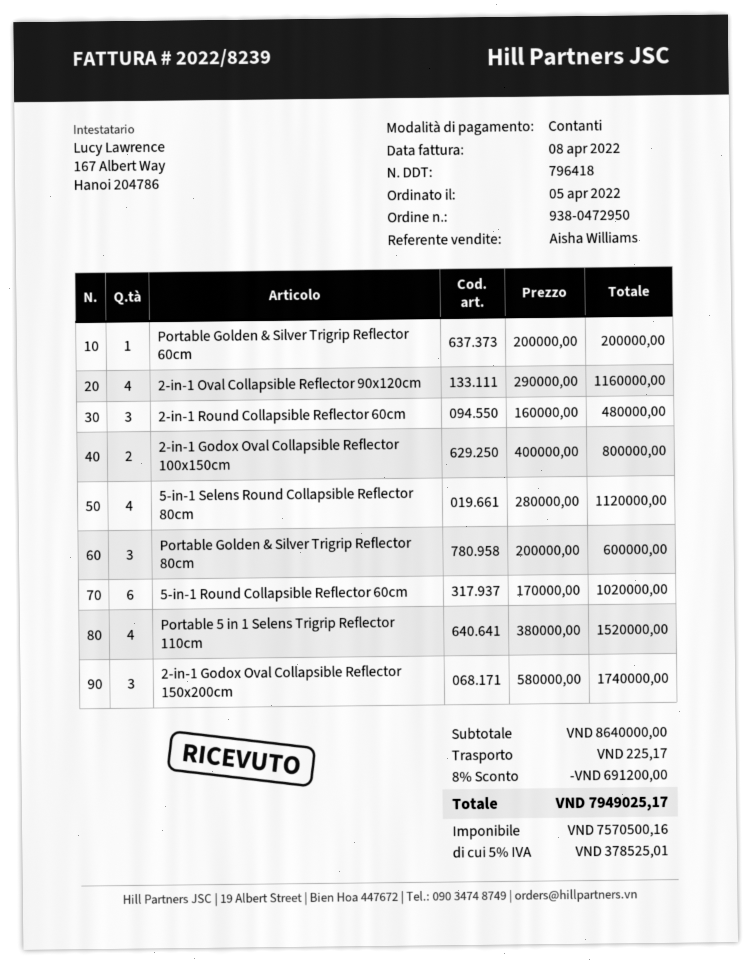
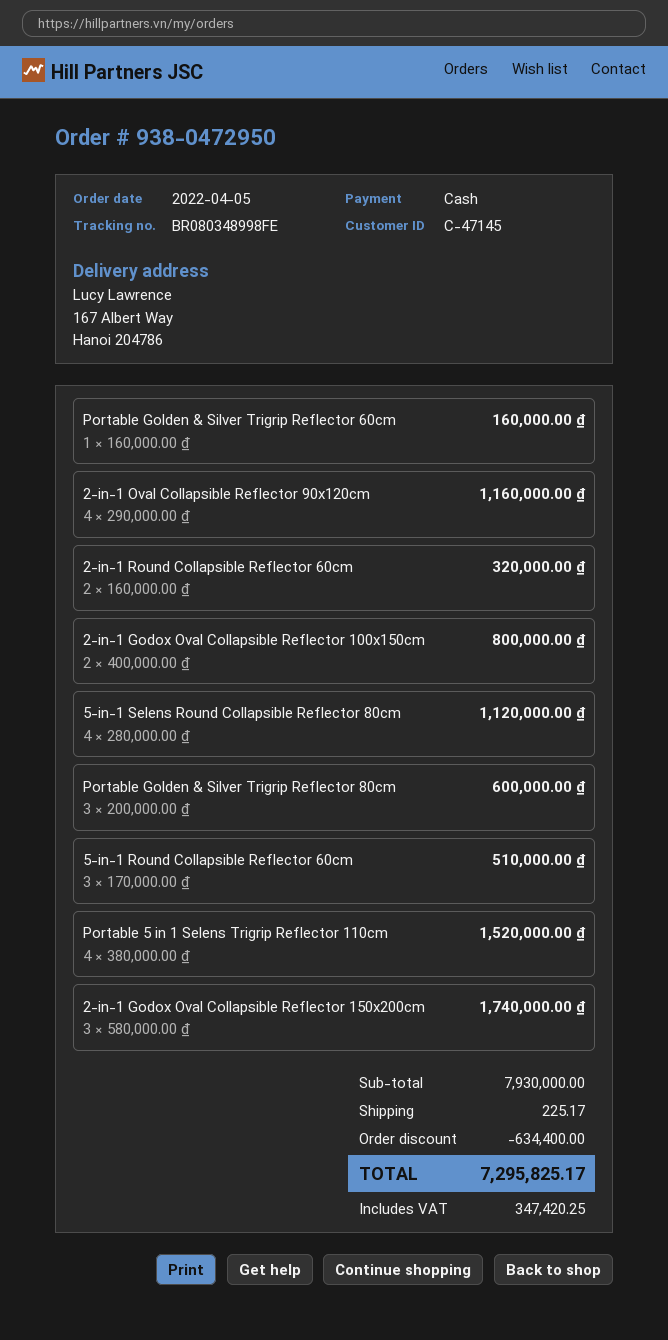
Portable Golden & Silver Trigrip Reflector 60cm: 1 x 200000.00 = 200000.00 -> 1 x 160000.00 = 160000.00
2-in-1 Round Collapsible Reflector 60cm: 3 x 160000.00 = 480000.00 -> 2 x 160000.00 = 320000.00
5-in-1 Round Collapsible Reflector 60cm: 6 x 170000.00 = 1020000.00 -> 3 x 170000.00 = 510000.00
subtotal: 8640000.00 -> 7930000.00
discount: 691200.00 -> 634400.00
tax: 378525.01 -> 347420.25
total: 7949025.17 -> 7295825.17

